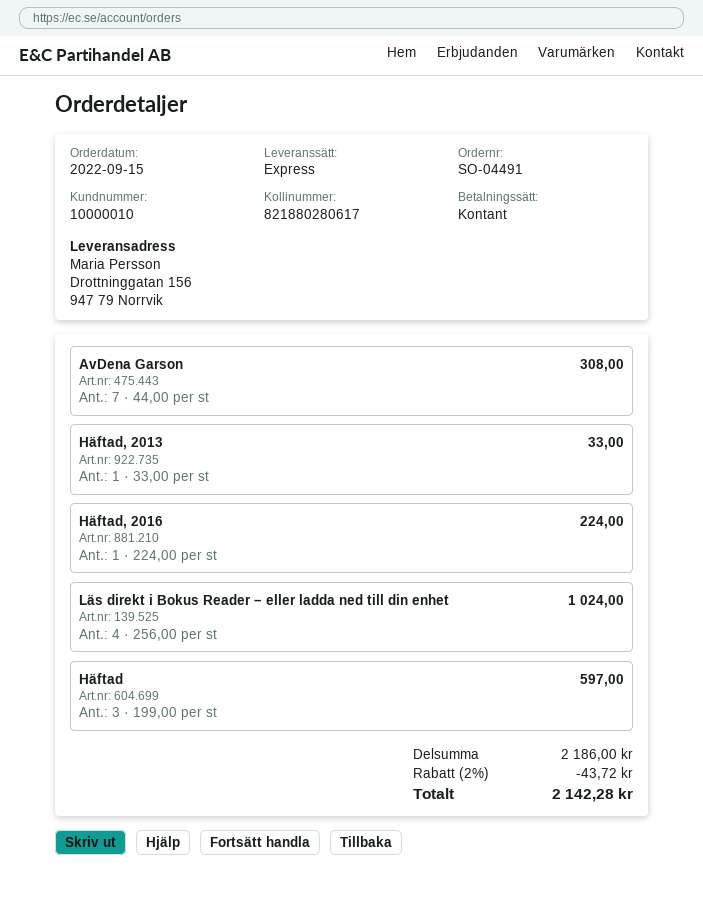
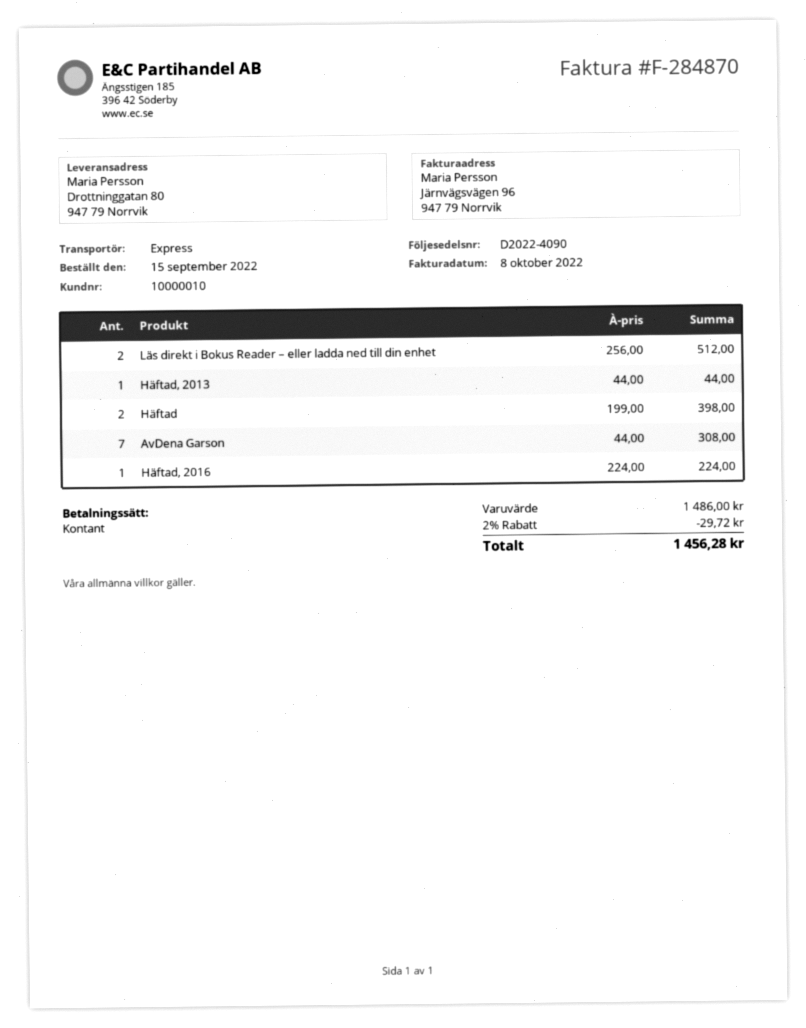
ship to: Drottninggatan 156, 947 79 Norrvik -> Drottninggatan 80, 947 79 Norrvik
Häftad, 2013: 1 x 33.00 = 33.00 -> 1 x 44.00 = 44.00
Läs direkt i Bokus Reader – eller ladda ned till din enhet: 4 x 256.00 = 1024.00 -> 2 x 256.00 = 512.00
Häftad: 3 x 199.00 = 597.00 -> 2 x 199.00 = 398.00
subtotal: 2186.00 -> 1486.00
discount: 2% = 43.72 -> 2% = 29.72
total: 2142.28 -> 1456.28

